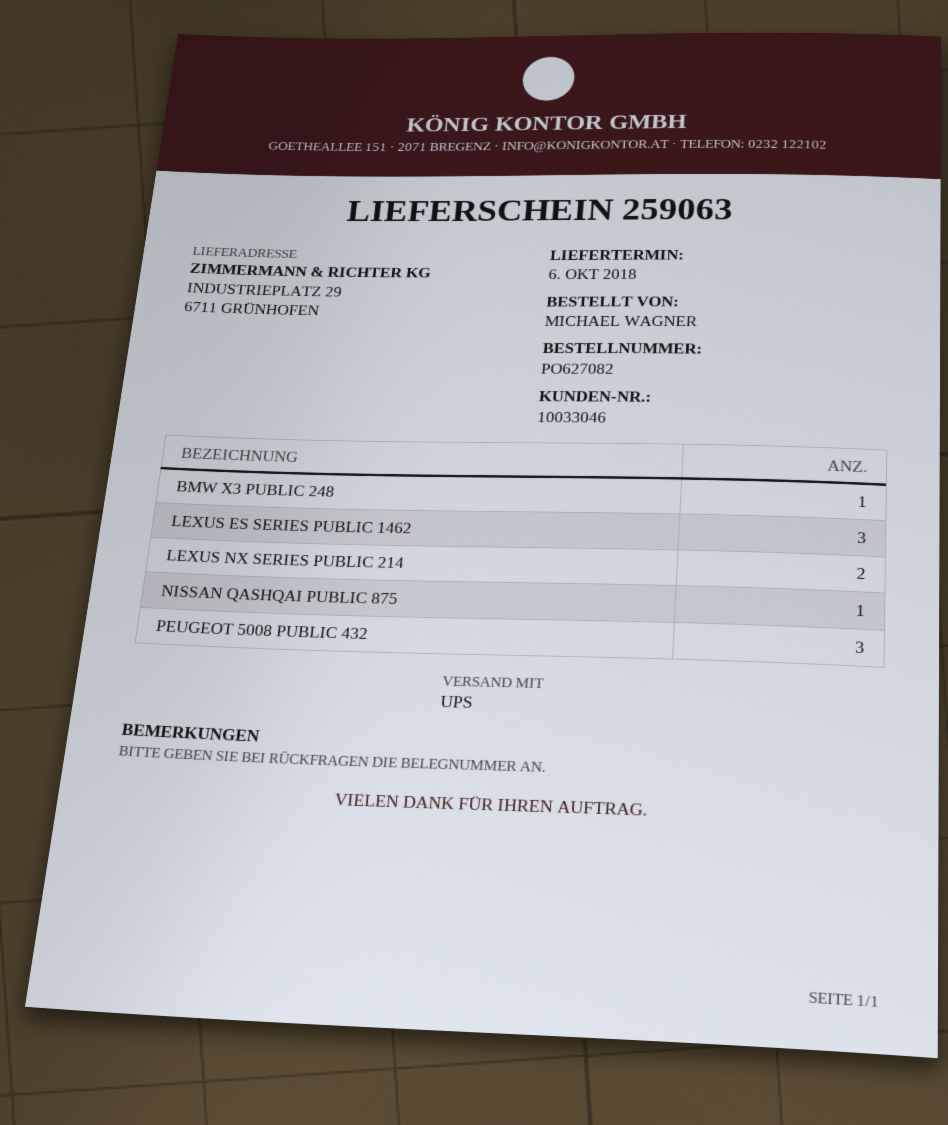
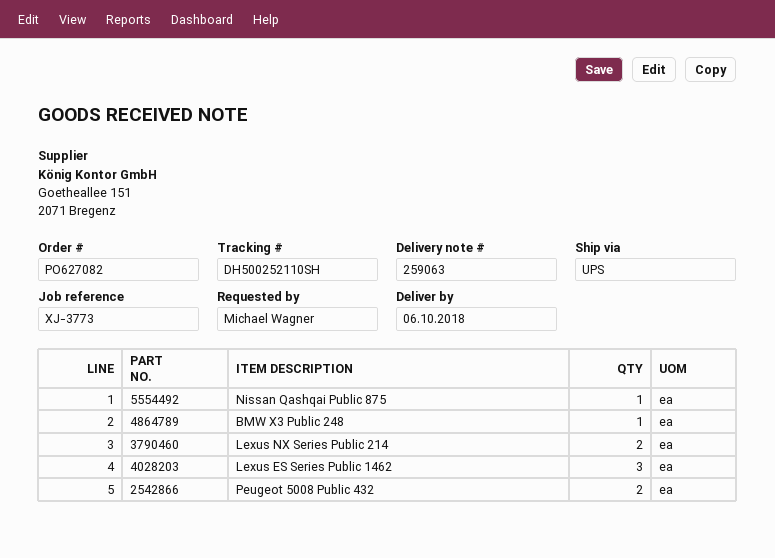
PEUGEOT 5008 PUBLIC 432: 3 -> 2

